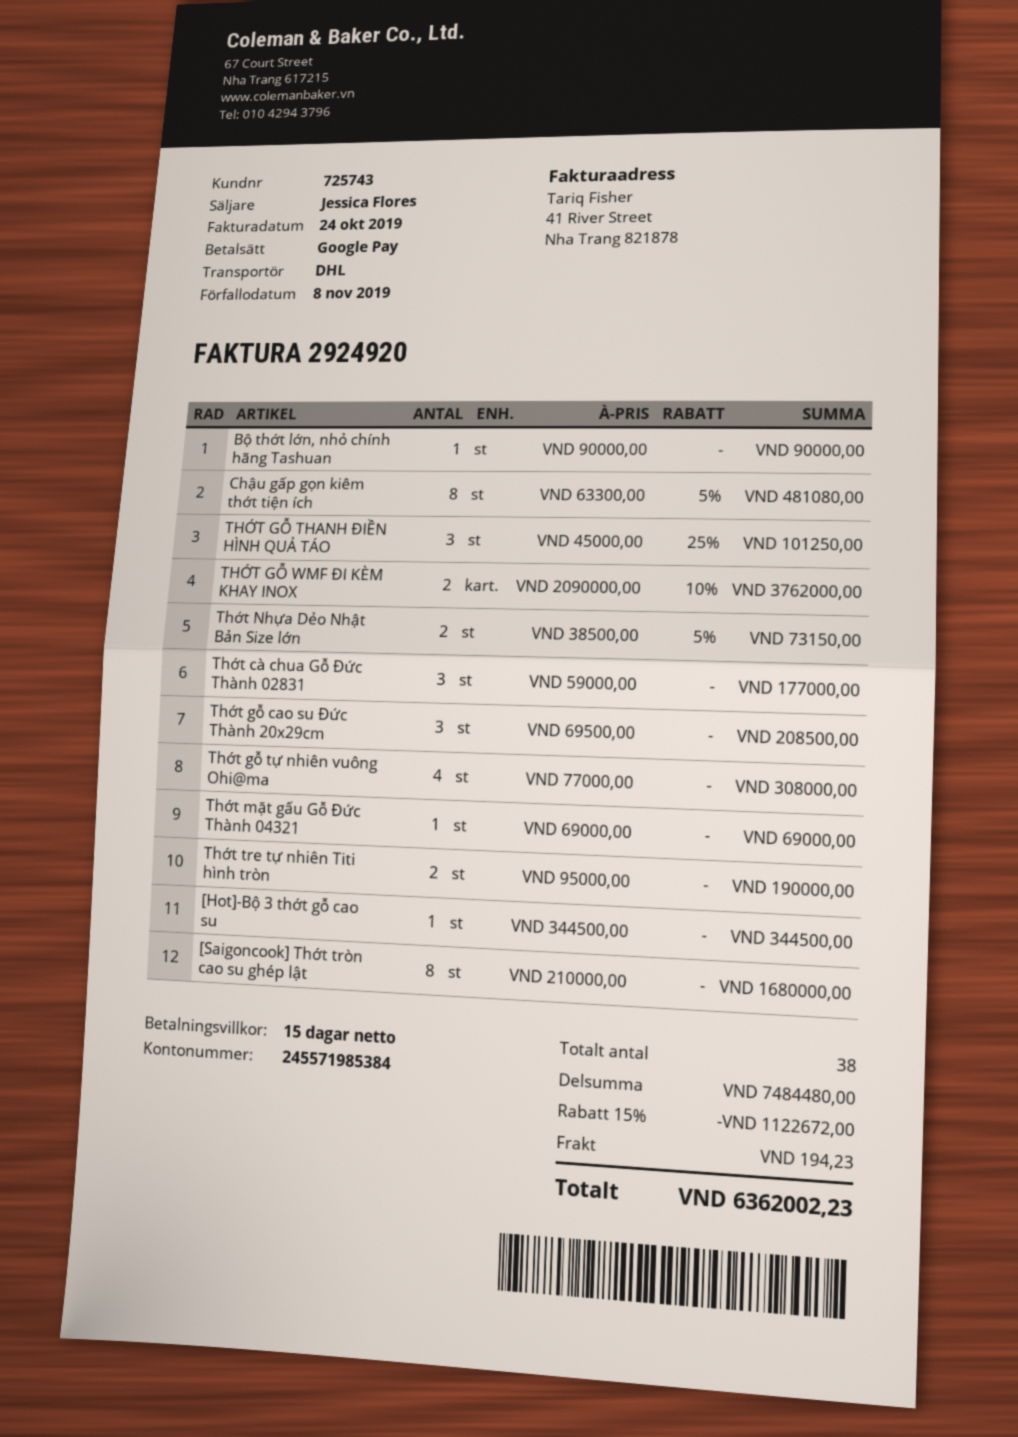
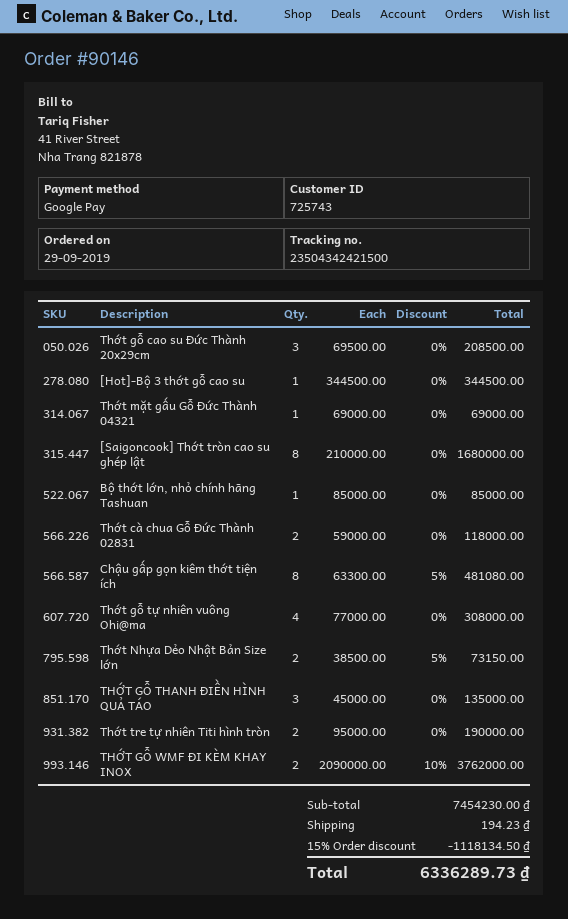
Bộ thớt lớn, nhỏ chính hãng Tashuan: 1 x 90000.00 = 90000.00 -> 1 x 85000.00 = 85000.00
THỚT GỖ THANH ĐIỀN HÌNH QUẢ TÁO: 3 x 45000.00 - 25% = 101250.00 -> 3 x 45000.00 = 135000.00
Thớt cà chua Gỗ Đức Thành 02831: 3 x 59000.00 = 177000.00 -> 2 x 59000.00 = 118000.00
subtotal: 7484480.00 -> 7454230.00
discount: 15% = 1122672.00 -> 15% = 1118134.50
total: 6362002.23 -> 6336289.73

